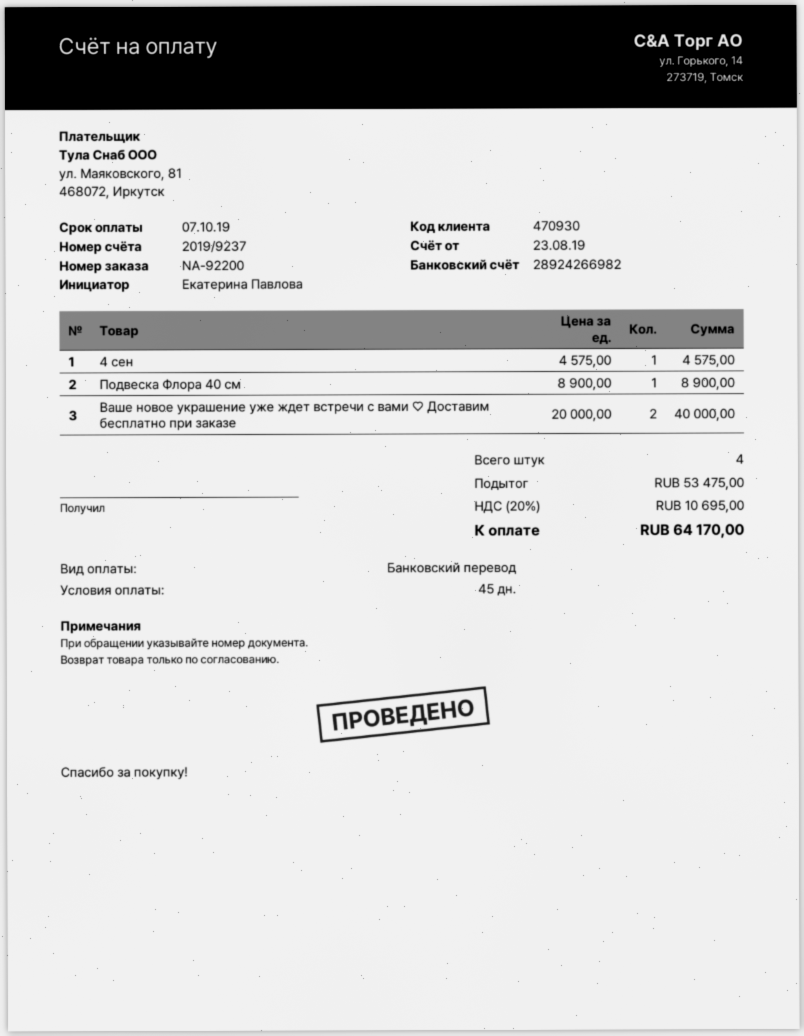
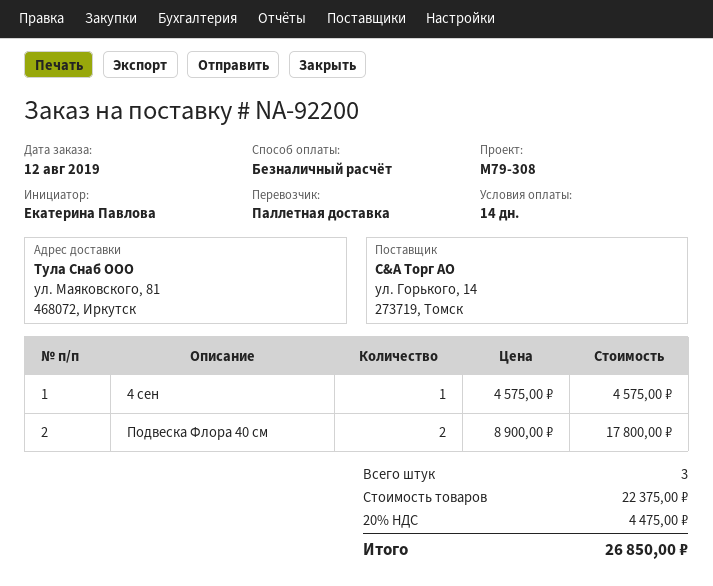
payment terms: 45 days -> 14 days
Подвеска Флора 40 см: 1 x 8900.00 = 8900.00 -> 2 x 8900.00 = 17800.00
Ваше новое украшение уже ждет встречи с вами ♡ Доставим бесплатно при заказе: 2 x 20000.00 = 40000.00 -> none
total quantity: 4 -> 3
subtotal: 53475.00 -> 22375.00
tax: 20% = 10695.00 -> 20% = 4475.00
total: 64170.00 -> 26850.00

